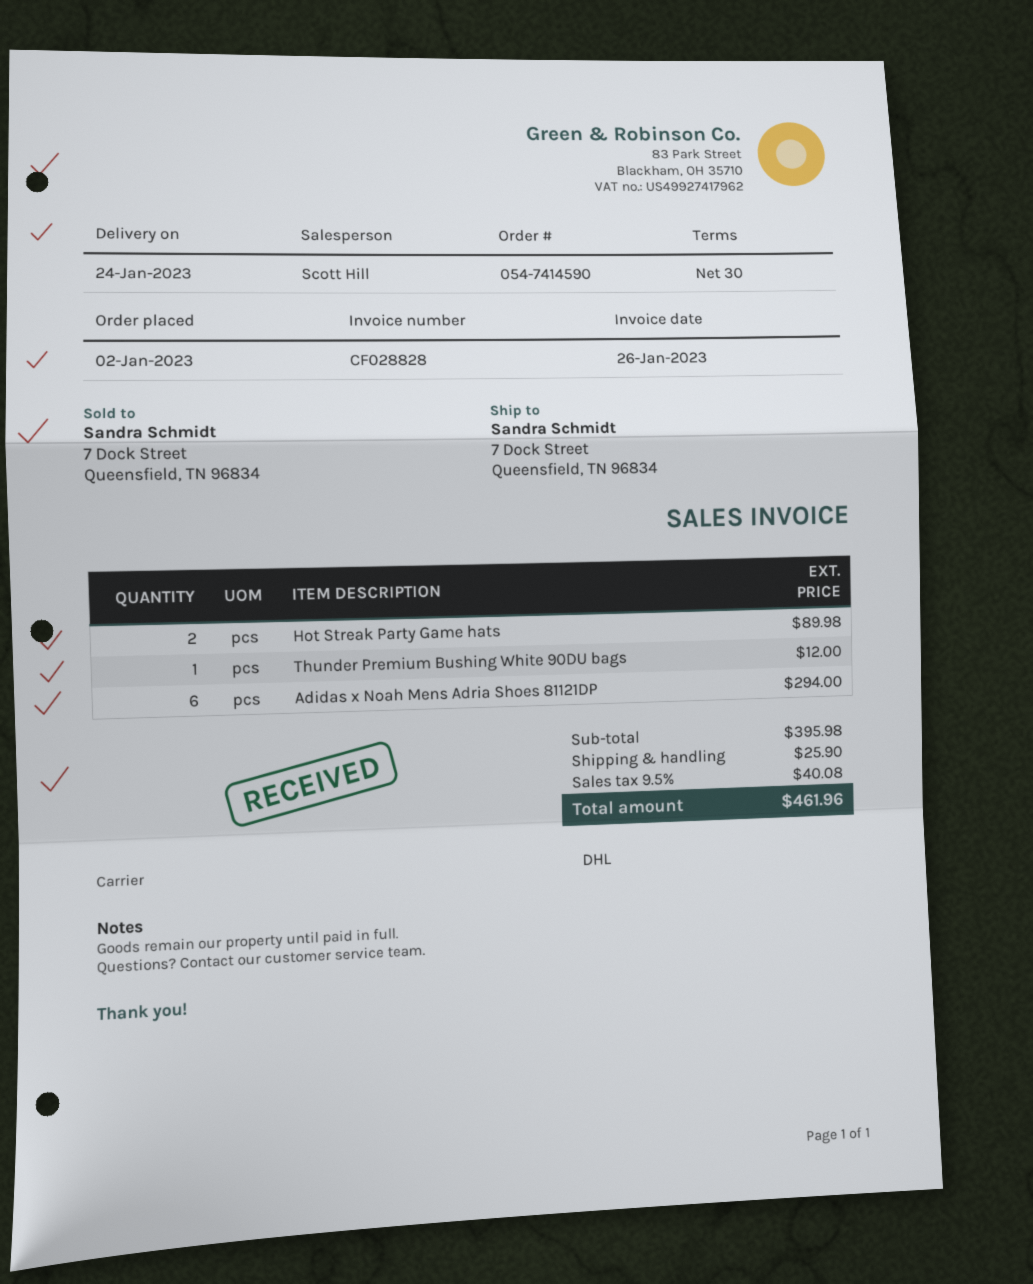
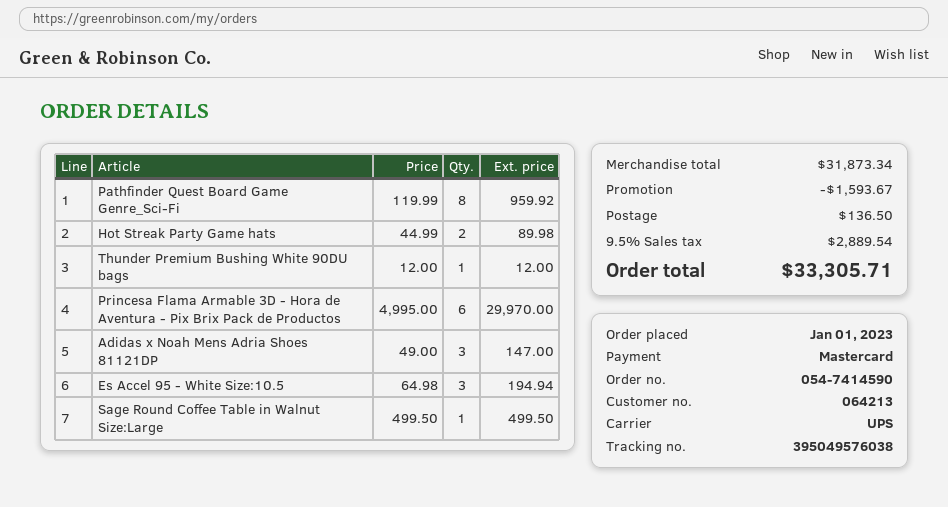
order date: 2023-01-02 -> 2023-01-01
shipping method: DHL -> UPS
Adidas x Noah Mens Adria Shoes 81121DP: 6 for 294.00 -> 3 for 147.00
Pathfinder Quest Board Game Genre_Sci-Fi: none -> 8 for 959.92
Princesa Flama Armable 3D - Hora de Aventura - Pix Brix Pack de Productos: none -> 6 for 29970.00
Es Accel 95 - White Size:10.5: none -> 3 for 194.94
Sage Round Coffee Table in Walnut Size:Large: none -> 1 for 499.50
subtotal: 395.98 -> 31873.34
discount: none -> 1593.67
shipping: 25.90 -> 136.50
tax: 9.5% = 40.08 -> 9.5% = 2889.54
total: 461.96 -> 33305.71

